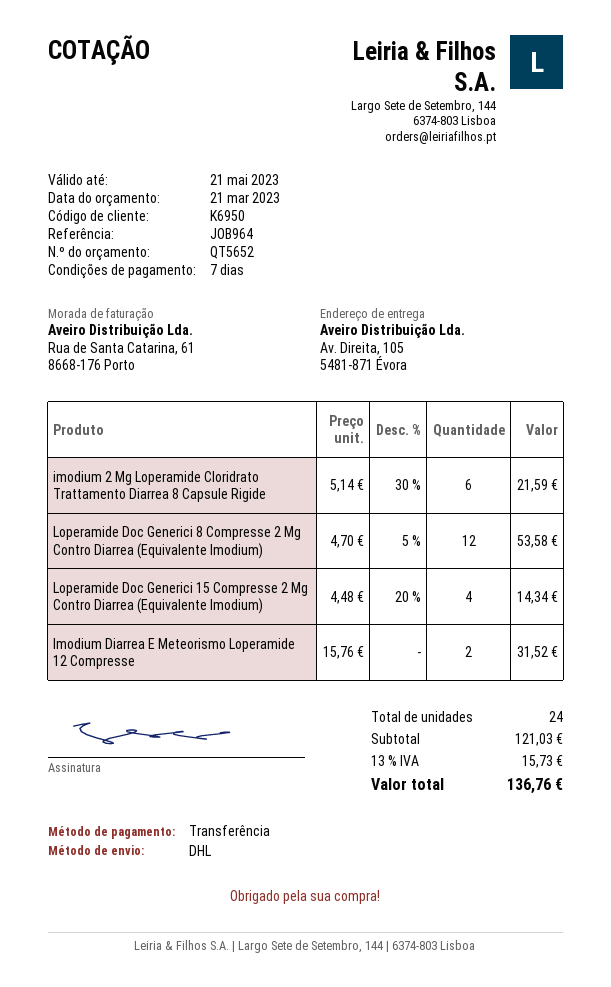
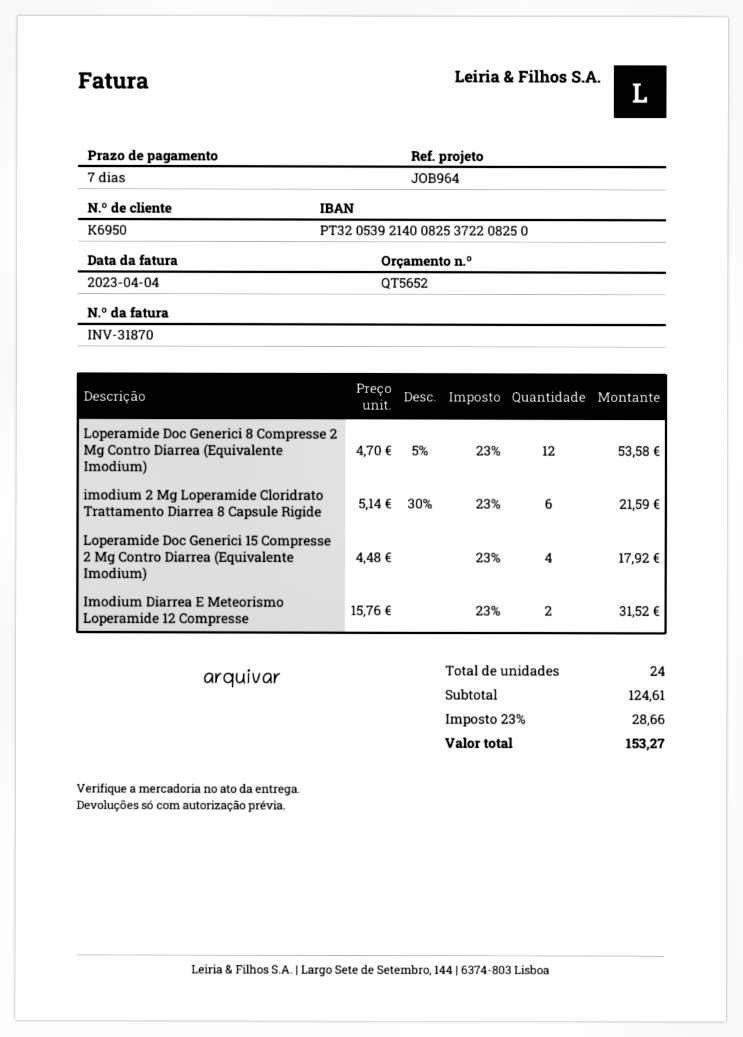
Loperamide Doc Generici 15 Compresse 2 Mg Contro Diarrea (Equivalente Imodium): 4 x 4.48 - 20% = 14.34 -> 4 x 4.48 = 17.92
subtotal: 121.03 -> 124.61
tax: 13% = 15.73 -> 23% = 28.66
total: 136.76 -> 153.27

